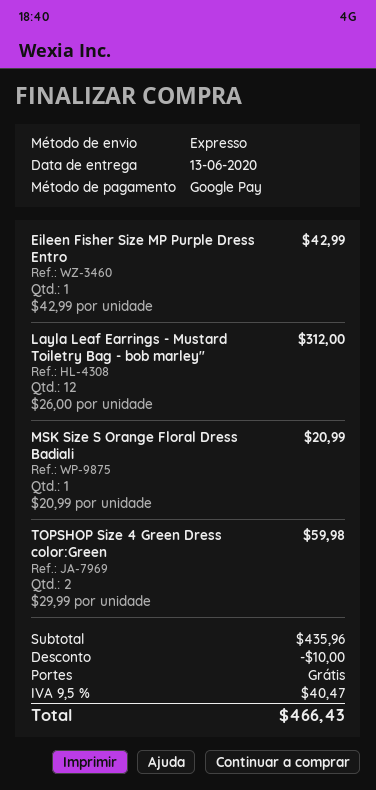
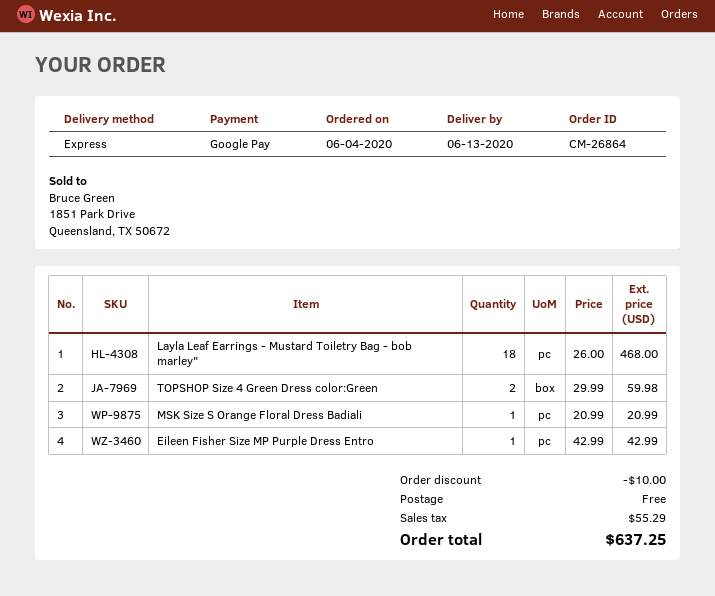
Layla Leaf Earrings - Mustard Toiletry Bag - bob marley": 12 x 26.00 = 312.00 -> 18 x 26.00 = 468.00
tax: 40.47 -> 55.29
total: 466.43 -> 637.25

